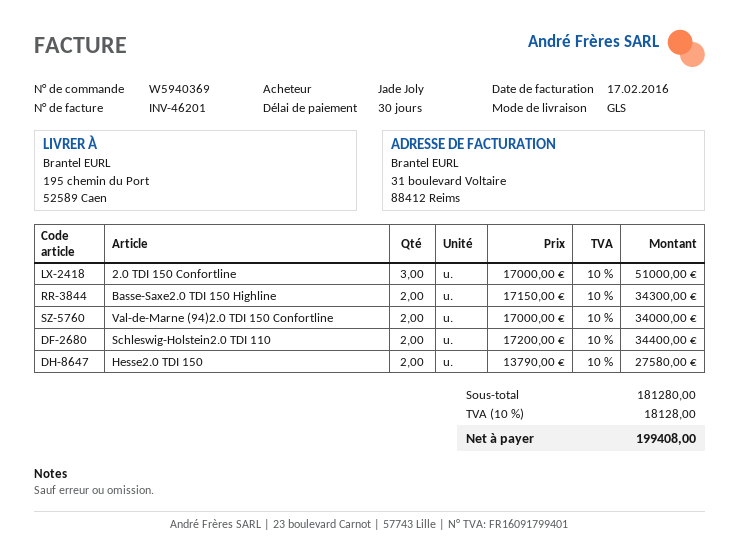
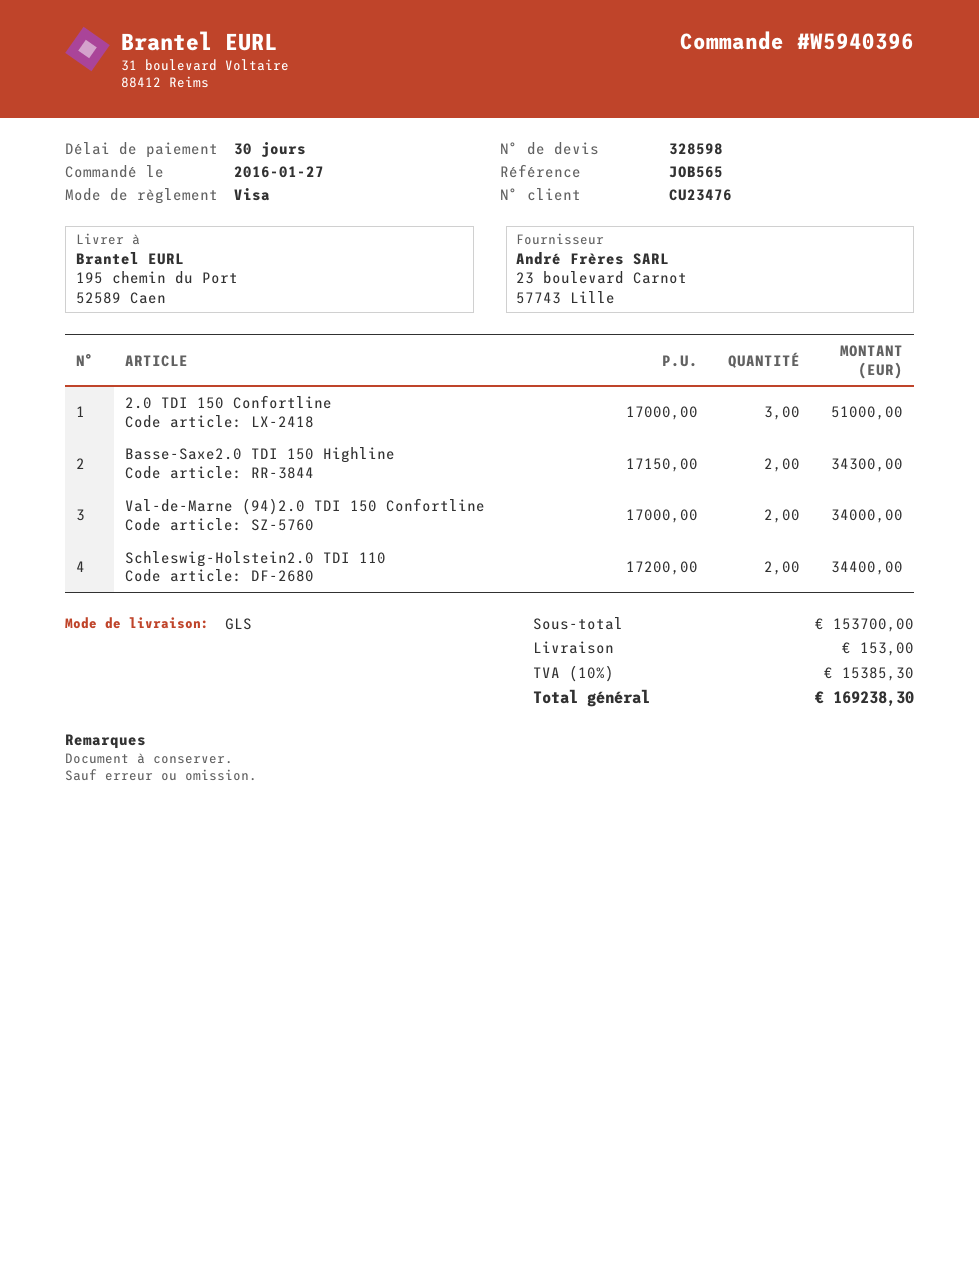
order number: W5940369 -> W5940396
Hesse2.0 TDI 150: 2 x 13790.00 = 27580.00 -> none
subtotal: 181280.00 -> 153700.00
shipping: none -> 153.00
tax: 10% = 18128.00 -> 10% = 15385.30
total: 199408.00 -> 169238.30

